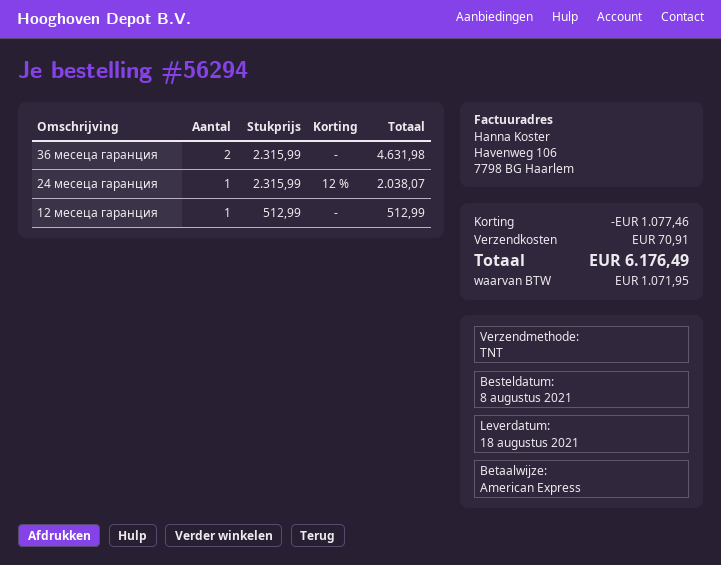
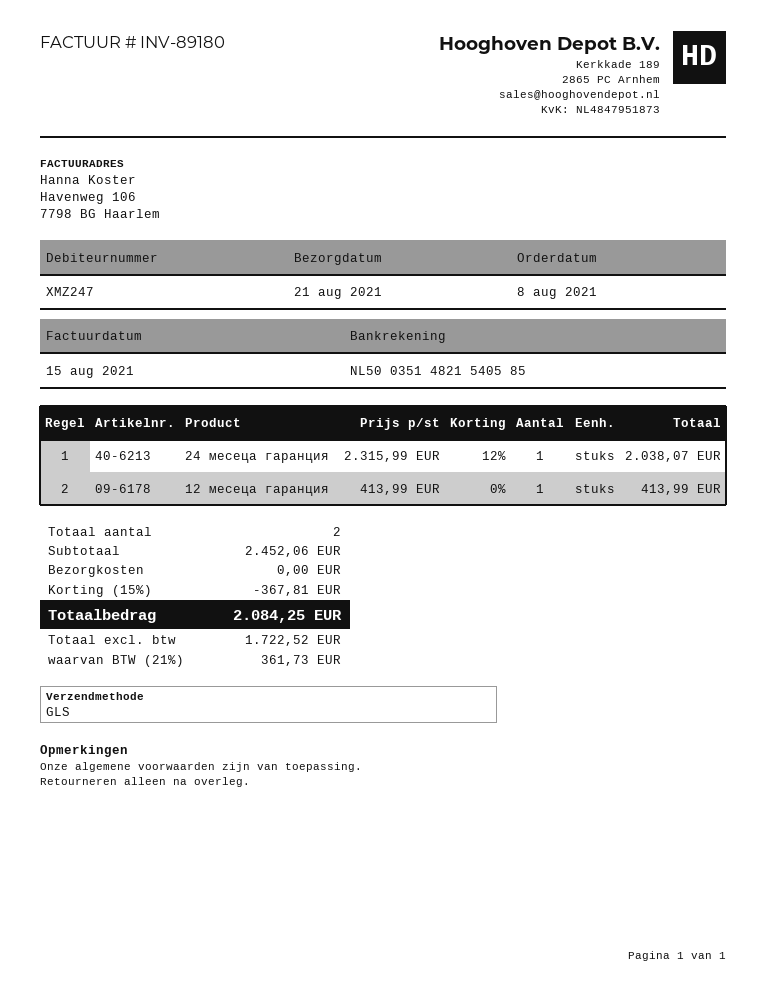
delivery date: 2021-08-18 -> 2021-08-21
shipping method: TNT -> GLS
36 месеца гаранция: 2 x 2315.99 = 4631.98 -> none
12 месеца гаранция: 1 x 512.99 = 512.99 -> 1 x 413.99 = 413.99
discount: 1077.46 -> 367.81
shipping: 70.91 -> 0.00
tax: 1071.95 -> 361.73
total: 6176.49 -> 2084.25

